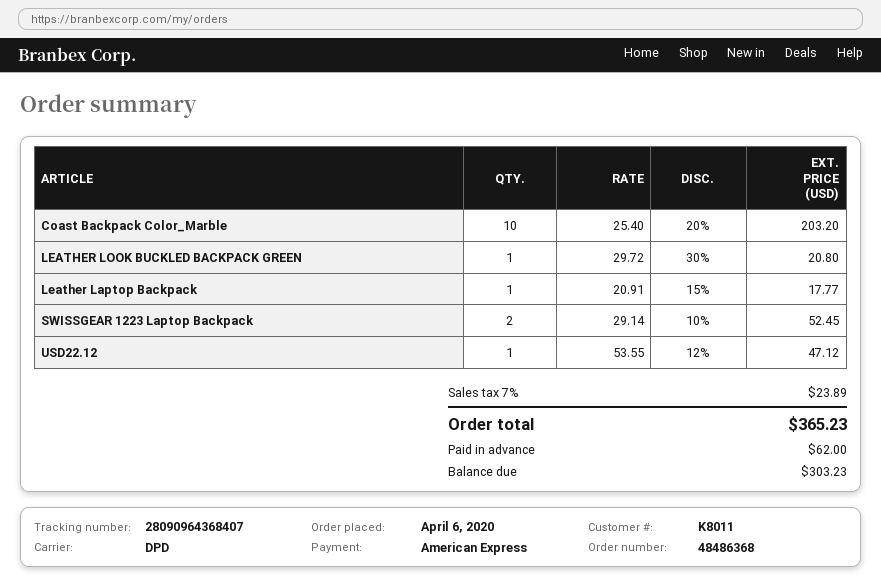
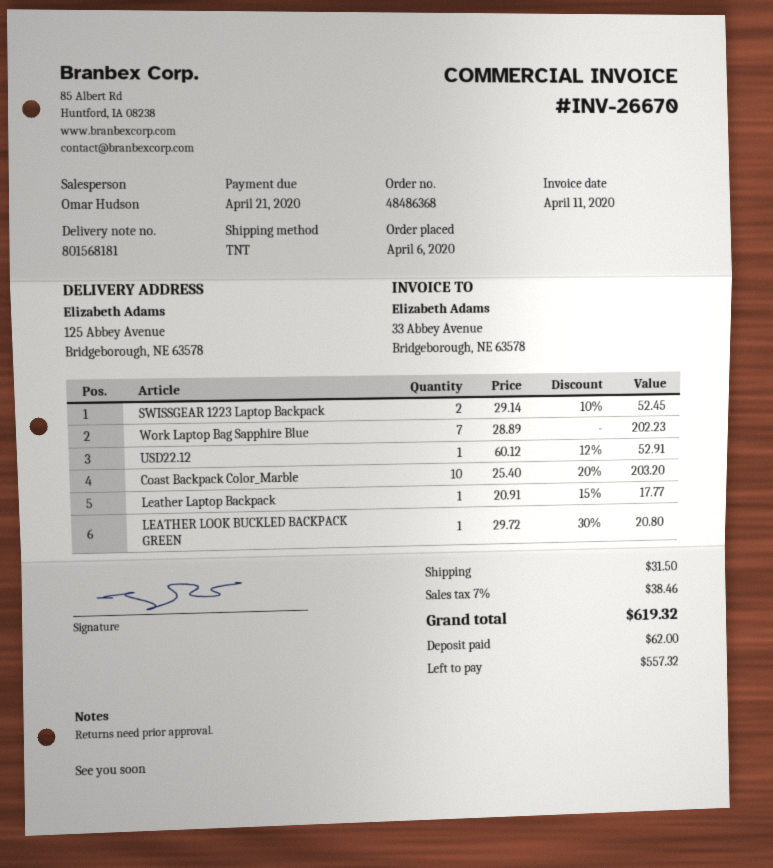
shipping method: DPD -> TNT
USD22.12: 1 x 53.55 - 12% = 47.12 -> 1 x 60.12 - 12% = 52.91
Work Laptop Bag Sapphire Blue: none -> 7 x 28.89 = 202.23
shipping: none -> 31.50
tax: 7% = 23.89 -> 7% = 38.46
total: 365.23 -> 619.32
balance: 303.23 -> 557.32

